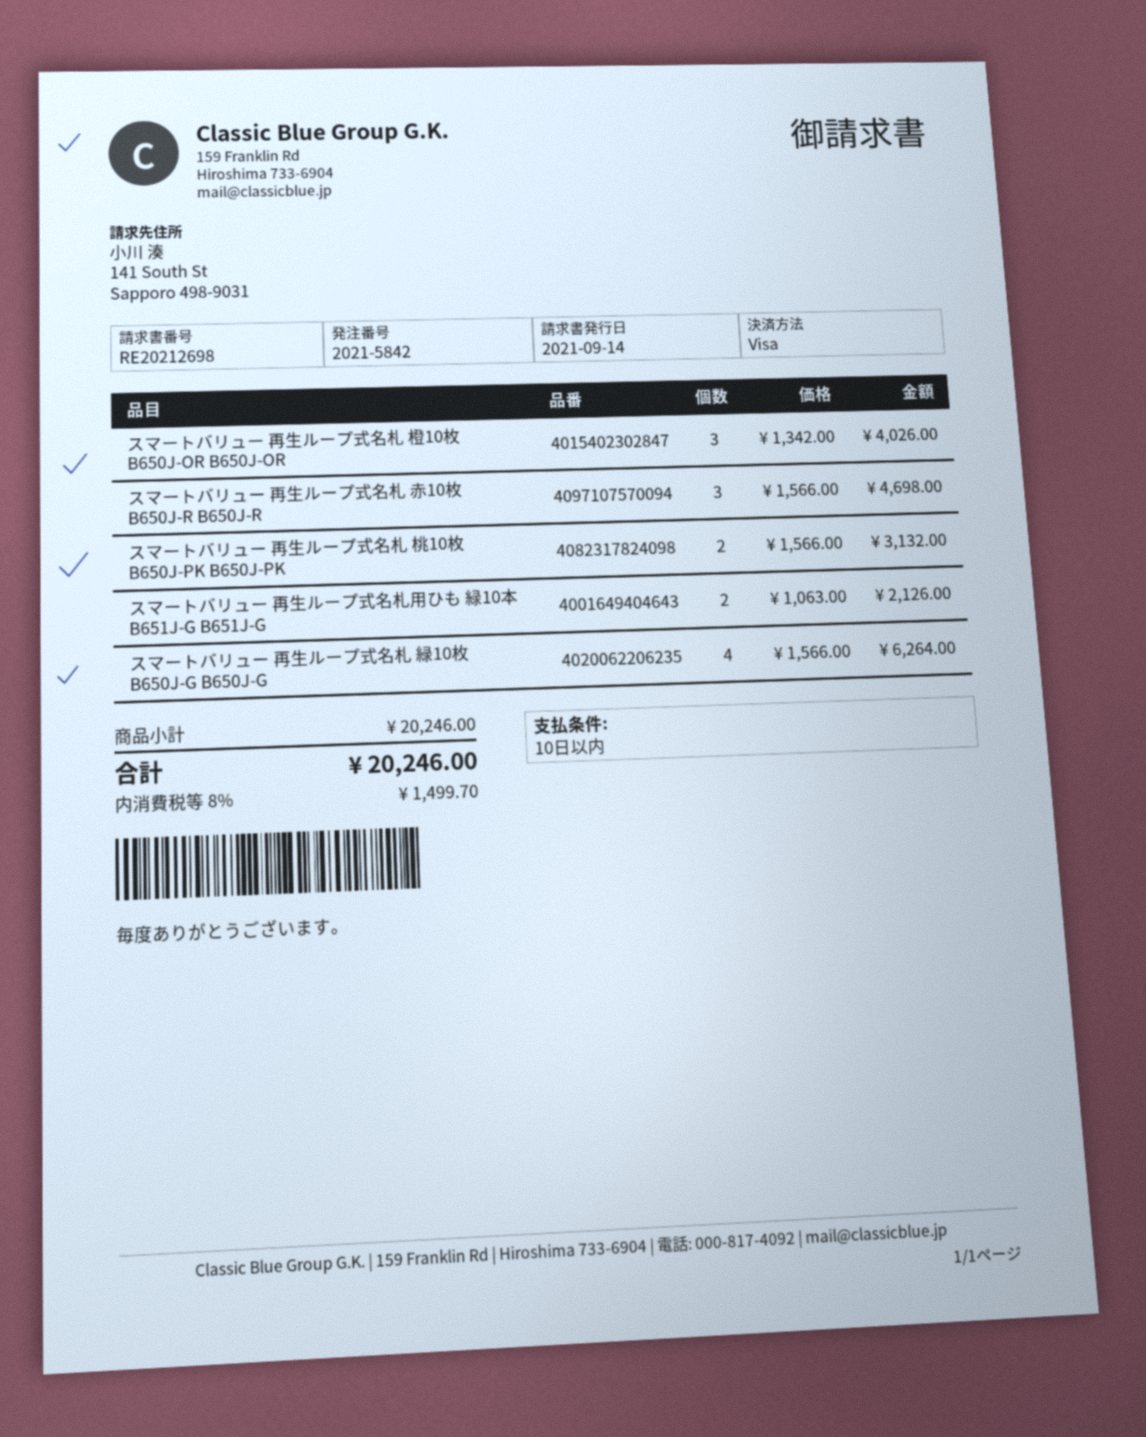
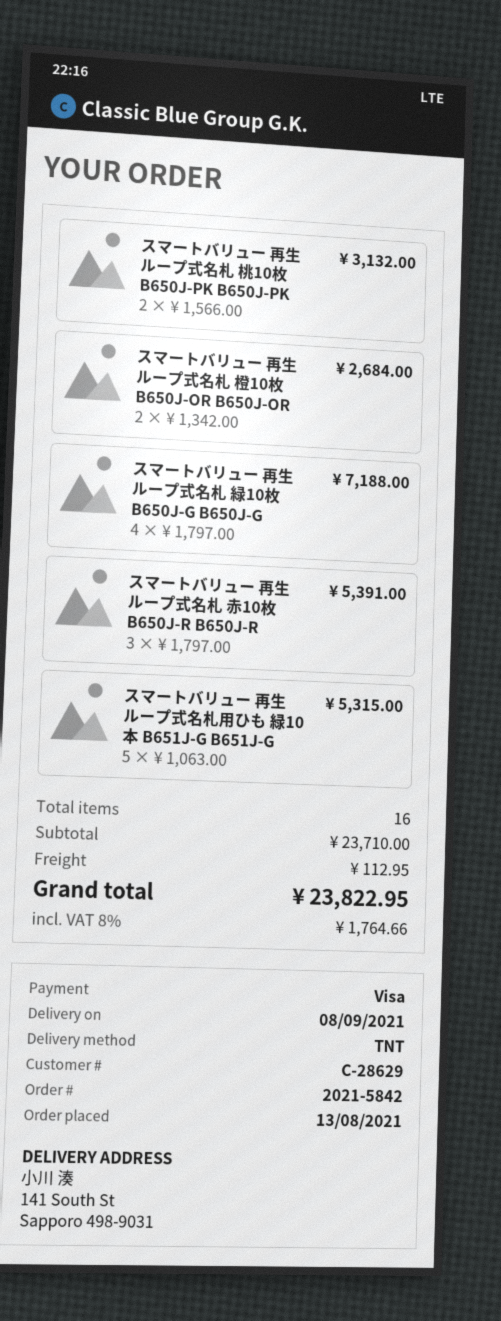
スマートバリュー 再生ループ式名札 橙10枚 B650J-OR B650J-OR: 3 x 1342.00 = 4026.00 -> 2 x 1342.00 = 2684.00
スマートバリュー 再生ループ式名札 赤10枚 B650J-R B650J-R: 3 x 1566.00 = 4698.00 -> 3 x 1797.00 = 5391.00
スマートバリュー 再生ループ式名札用ひも 緑10本 B651J-G B651J-G: 2 x 1063.00 = 2126.00 -> 5 x 1063.00 = 5315.00
スマートバリュー 再生ループ式名札 緑10枚 B650J-G B650J-G: 4 x 1566.00 = 6264.00 -> 4 x 1797.00 = 7188.00
subtotal: 20246.00 -> 23710.00
shipping: none -> 112.95
tax: 8% = 1499.70 -> 8% = 1764.66
total: 20246.00 -> 23822.95

